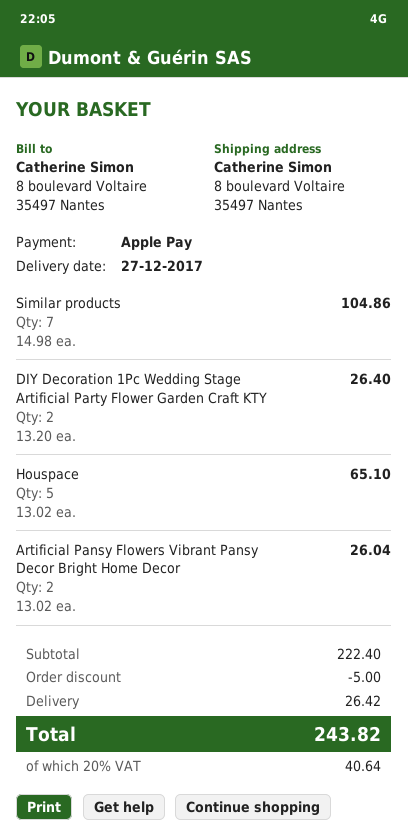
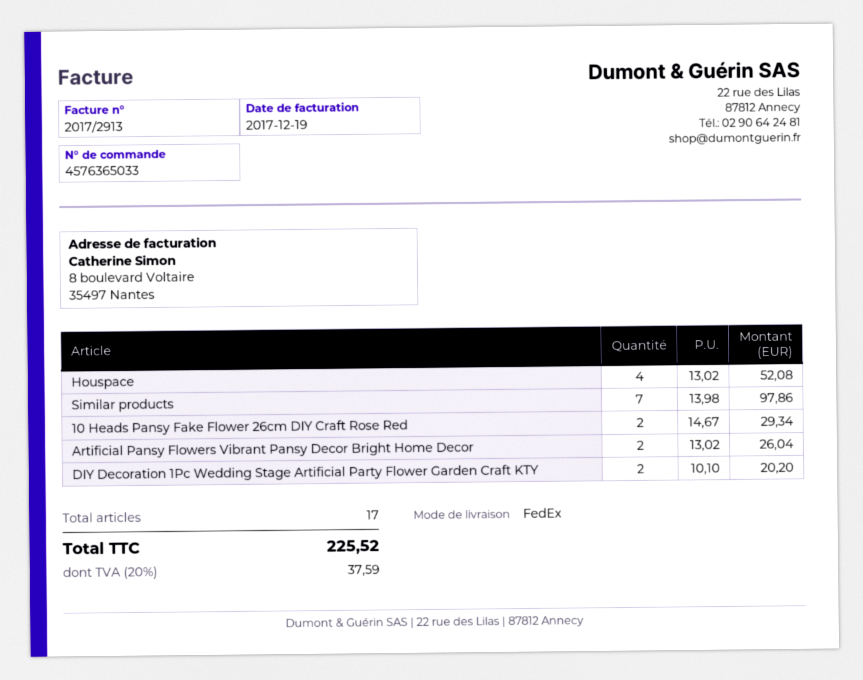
Similar products: 7 x 14.98 = 104.86 -> 7 x 13.98 = 97.86
DIY Decoration 1Pc Wedding Stage Artificial Party Flower Garden Craft KTY: 2 x 13.20 = 26.40 -> 2 x 10.10 = 20.20
Houspace: 5 x 13.02 = 65.10 -> 4 x 13.02 = 52.08
10 Heads Pansy Fake Flower 26cm DIY Craft Rose Red: none -> 2 x 14.67 = 29.34
discount: 5.00 -> none
shipping: 26.42 -> none
tax: 20% = 40.64 -> 20% = 37.59
total: 243.82 -> 225.52

